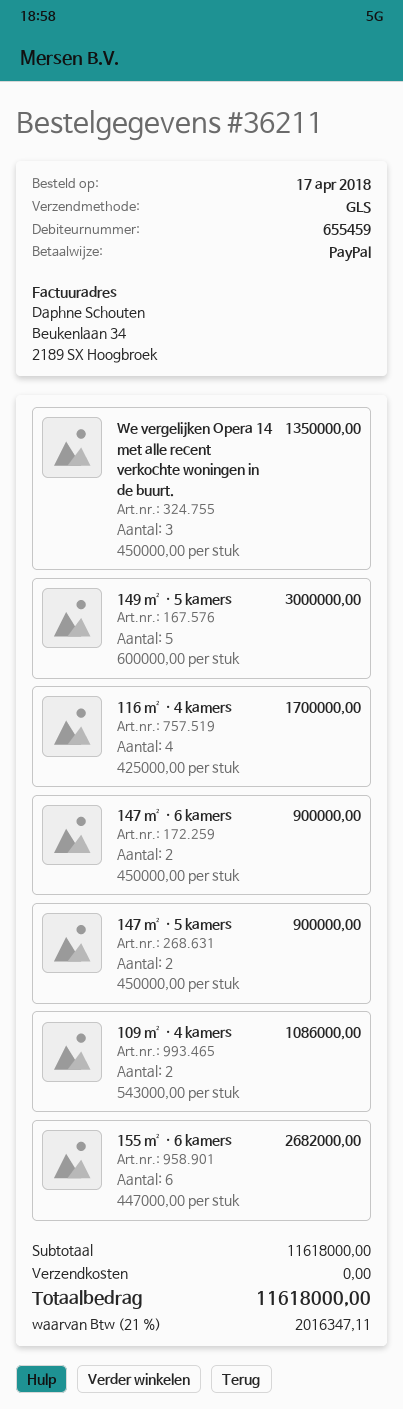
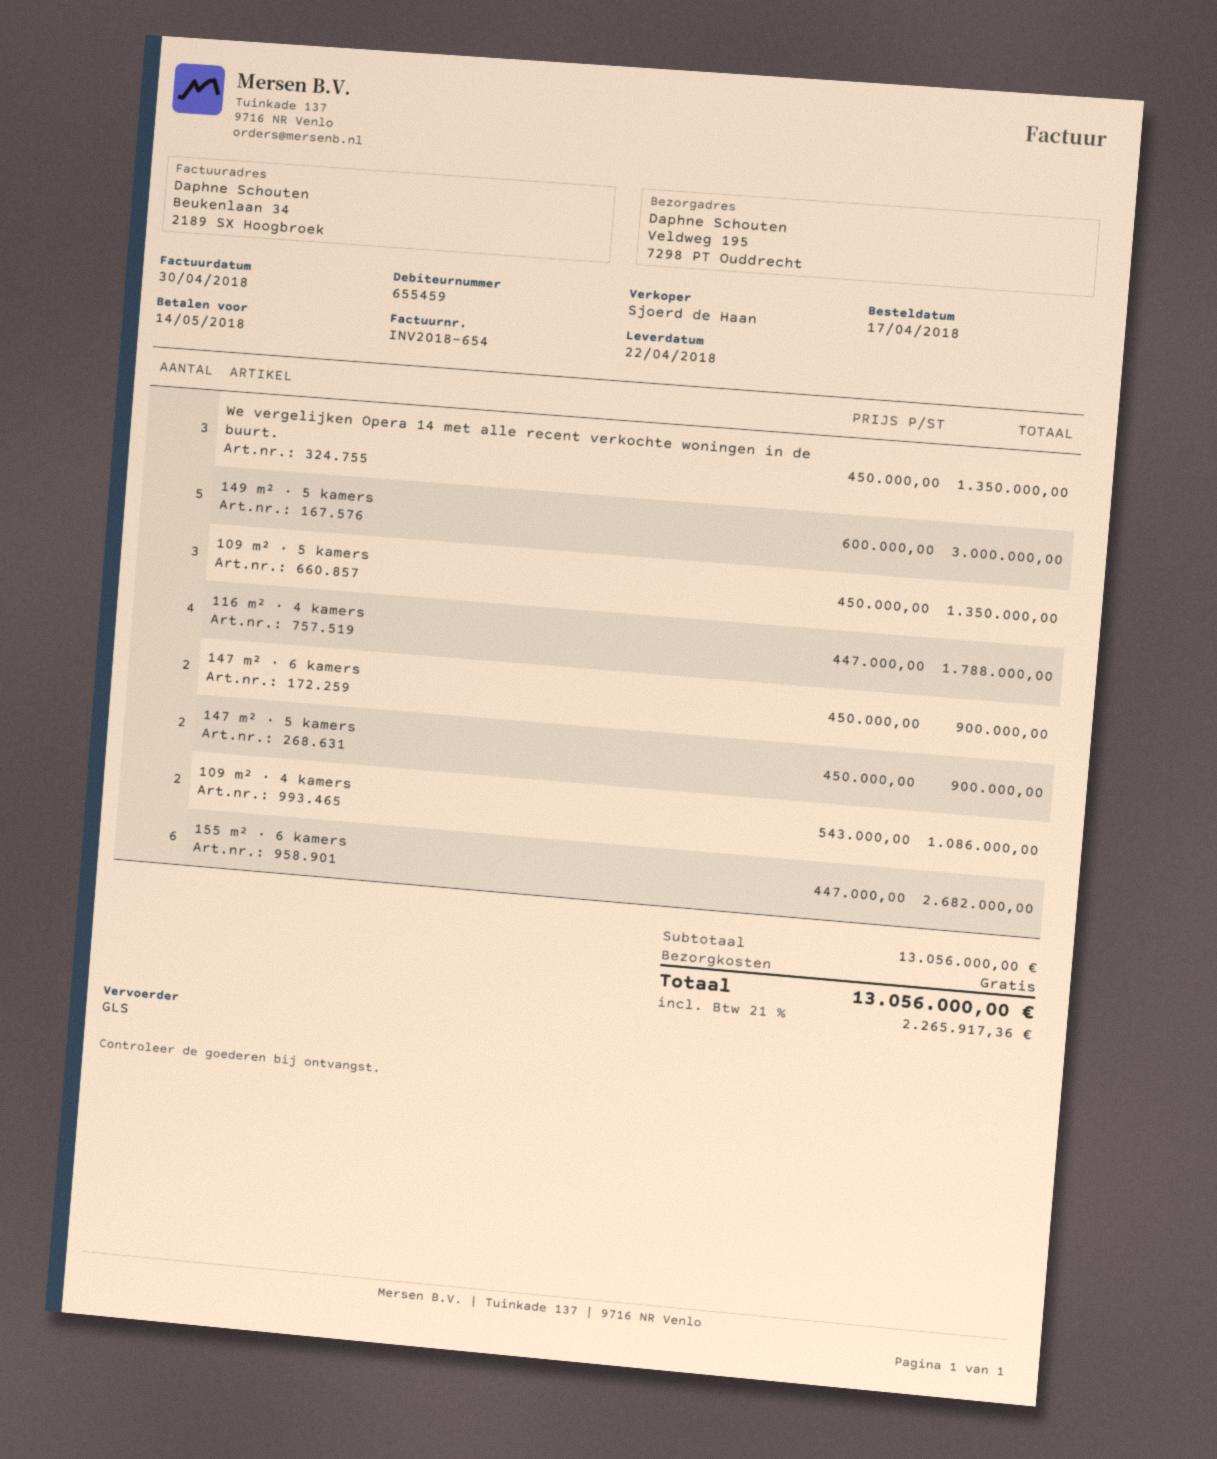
116 m² · 4 kamers: 4 x 425000.00 = 1700000.00 -> 4 x 447000.00 = 1788000.00
109 m² · 5 kamers: none -> 3 x 450000.00 = 1350000.00
subtotal: 11618000.00 -> 13056000.00
tax: 21% = 2016347.11 -> 21% = 2265917.36
total: 11618000.00 -> 13056000.00

